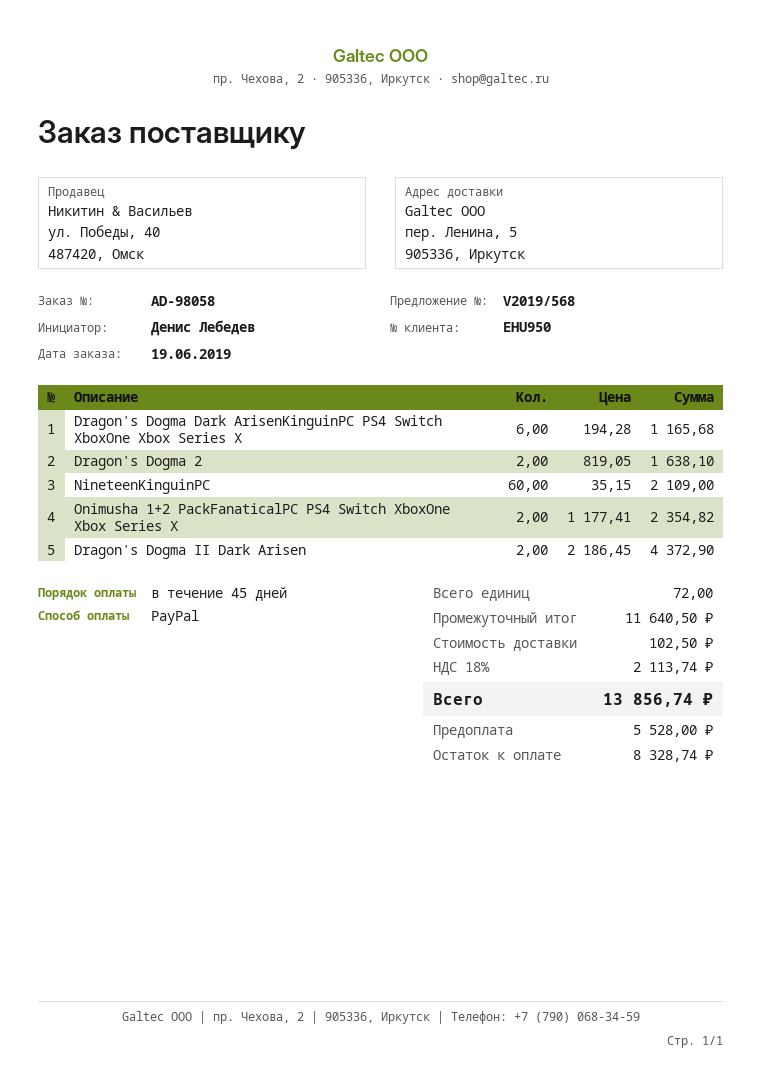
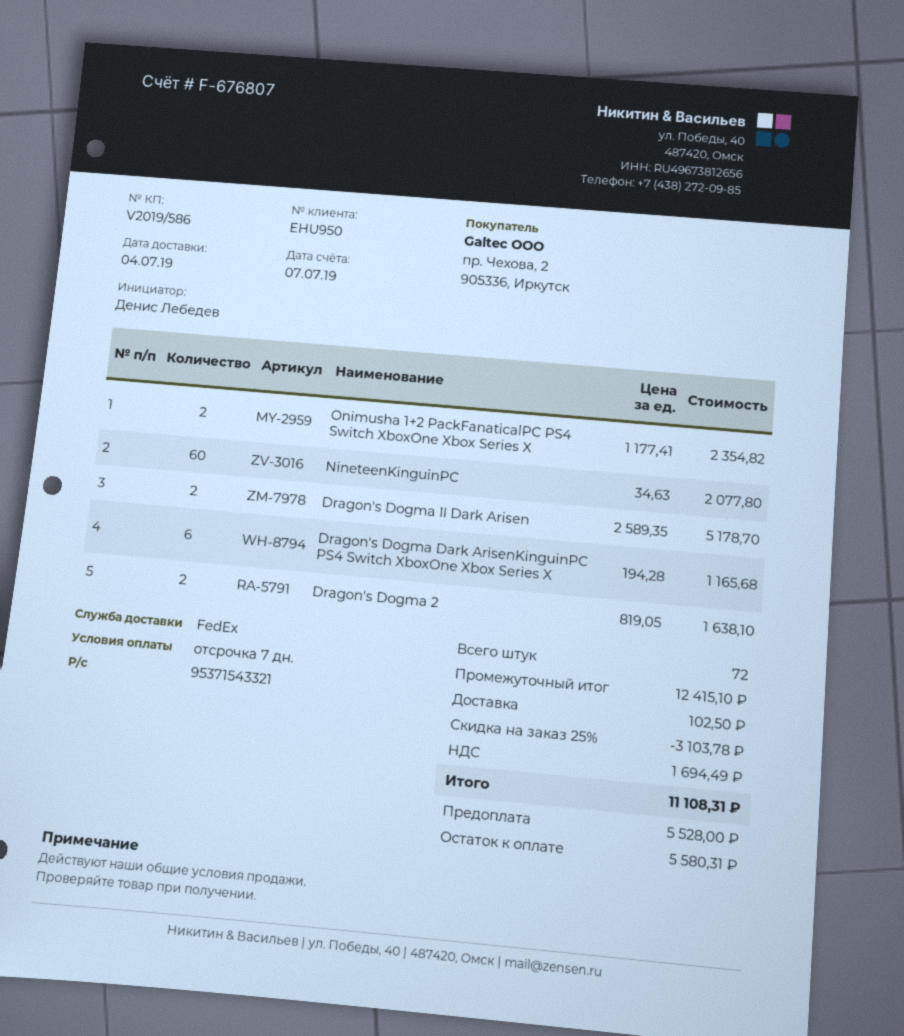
quote number: V2019/568 -> V2019/586
payment terms: 45 days -> 7 days
NineteenKinguinPC: 60 x 35.15 = 2109.00 -> 60 x 34.63 = 2077.80
Dragon's Dogma II Dark Arisen: 2 x 2186.45 = 4372.90 -> 2 x 2589.35 = 5178.70
subtotal: 11640.50 -> 12415.10
discount: none -> 25% = 3103.78
tax: 2113.74 -> 1694.49
total: 13856.74 -> 11108.31
balance: 8328.74 -> 5580.31

